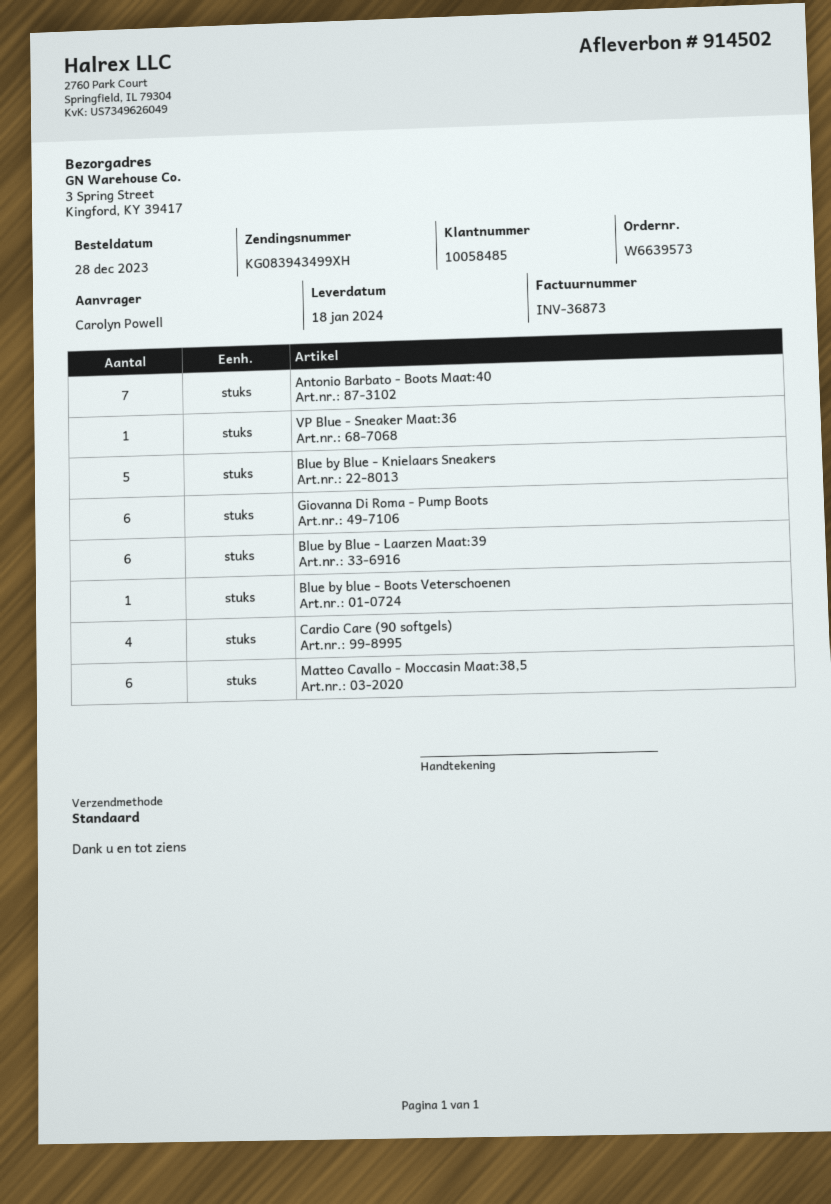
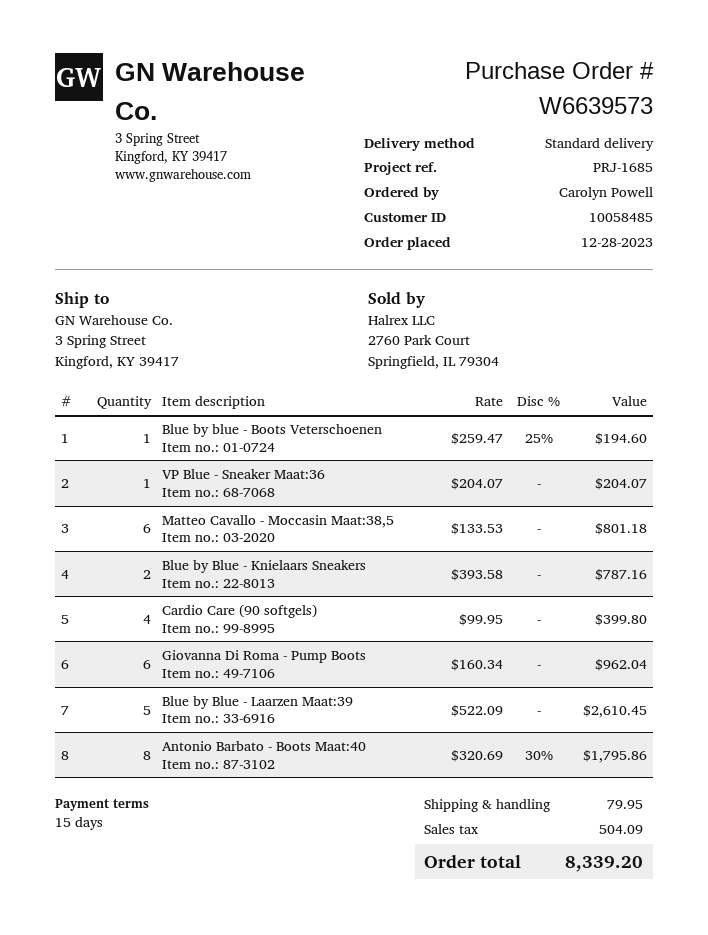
Antonio Barbato - Boots Maat:40: 7 -> 8
Blue by Blue - Knielaars Sneakers: 5 -> 2
Blue by Blue - Laarzen Maat:39: 6 -> 5

